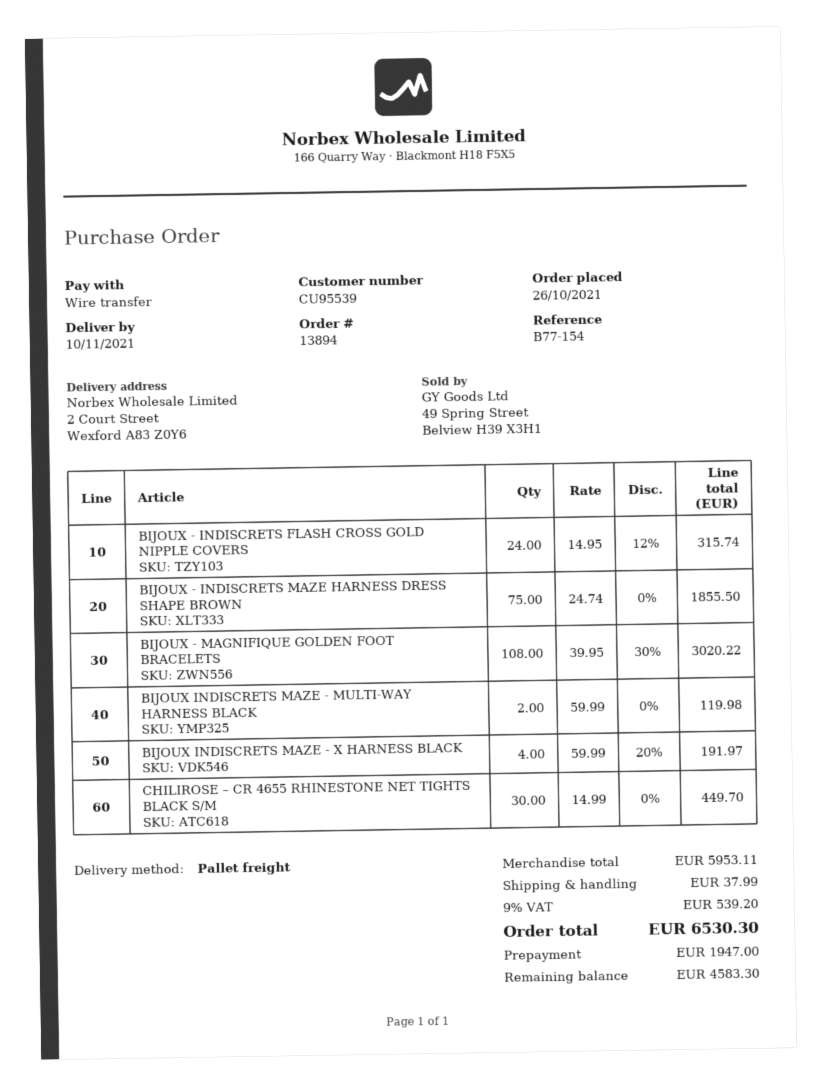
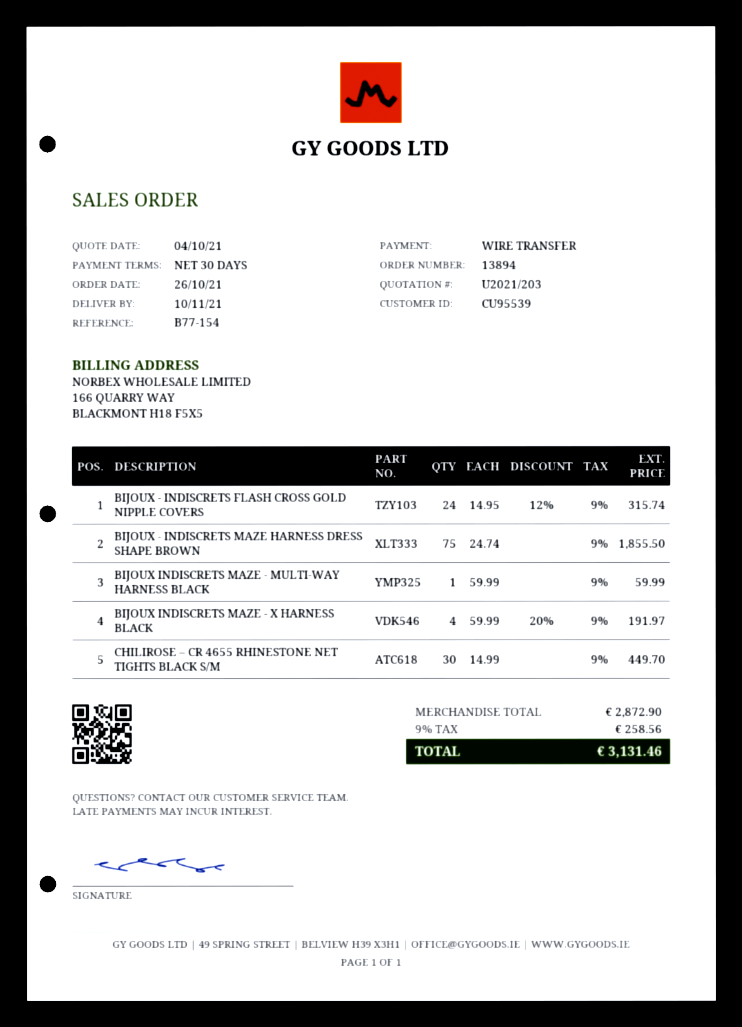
BIJOUX - MAGNIFIQUE GOLDEN FOOT BRACELETS: 108 x 39.95 - 30% = 3020.22 -> none
BIJOUX INDISCRETS MAZE - MULTI-WAY HARNESS BLACK: 2 x 59.99 = 119.98 -> 1 x 59.99 = 59.99
subtotal: 5953.11 -> 2872.90
shipping: 37.99 -> none
tax: 9% = 539.20 -> 9% = 258.56
total: 6530.30 -> 3131.46

